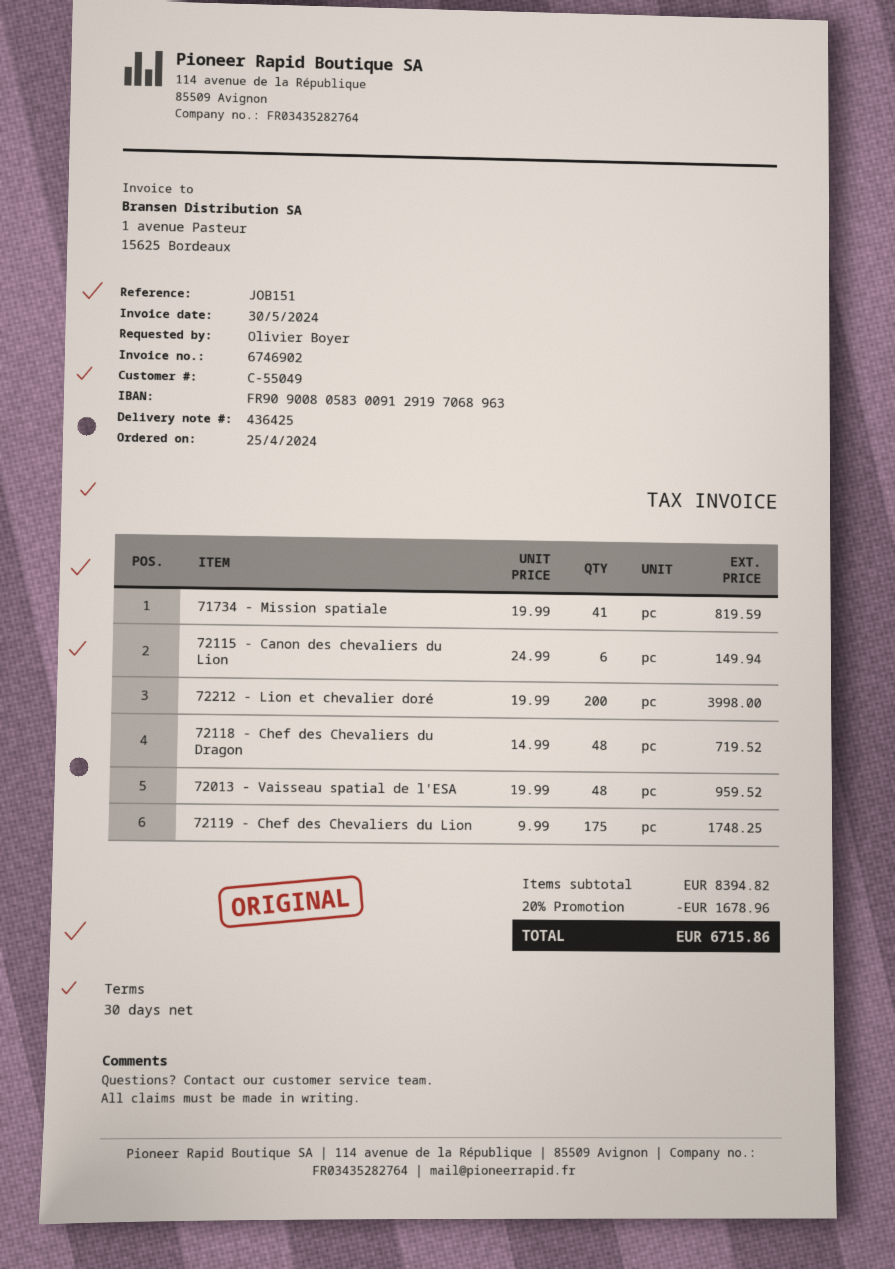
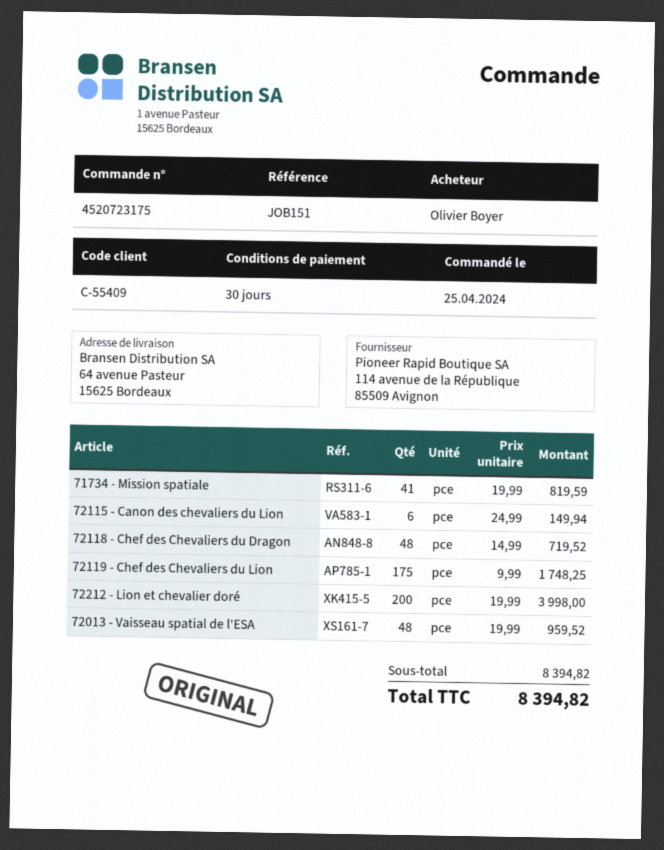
customer number: C-55049 -> C-55409
discount: 20% = 1678.96 -> none
total: 6715.86 -> 8394.82

